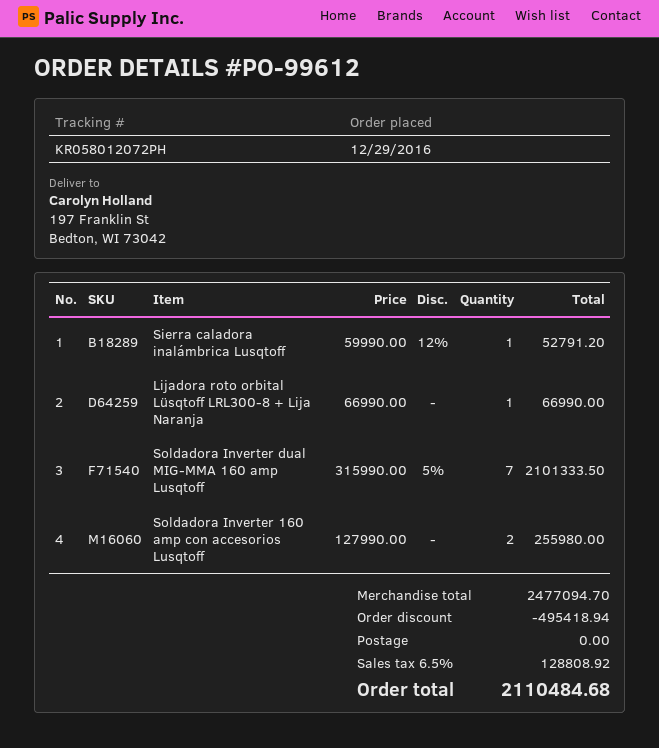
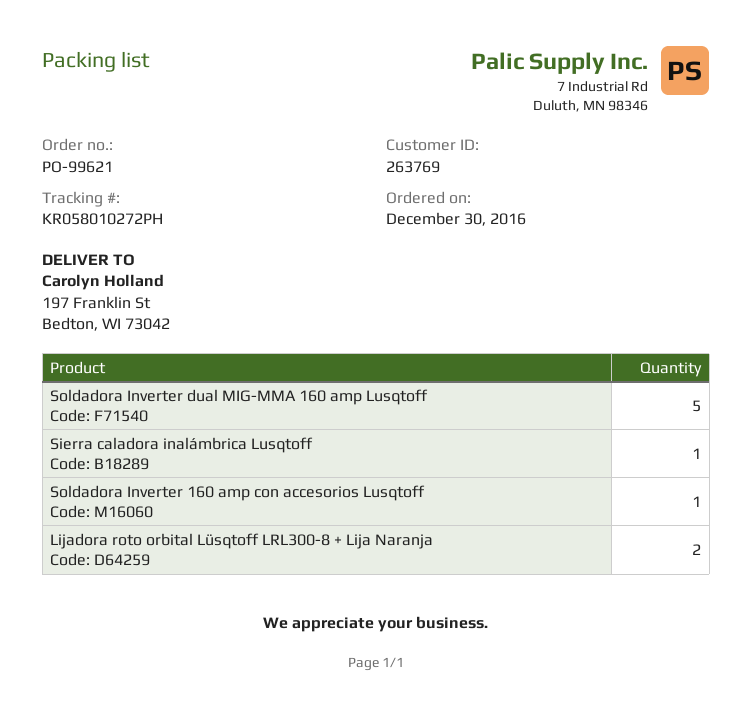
order number: PO-99612 -> PO-99621
order date: 2016-12-29 -> 2016-12-30
tracking number: KR058012072PH -> KR058010272PH
Lijadora roto orbital Lüsqtoff LRL300-8 + Lija Naranja: 1 -> 2
Soldadora Inverter dual MIG-MMA 160 amp Lusqtoff: 7 -> 5
Soldadora Inverter 160 amp con accesorios Lusqtoff: 2 -> 1

